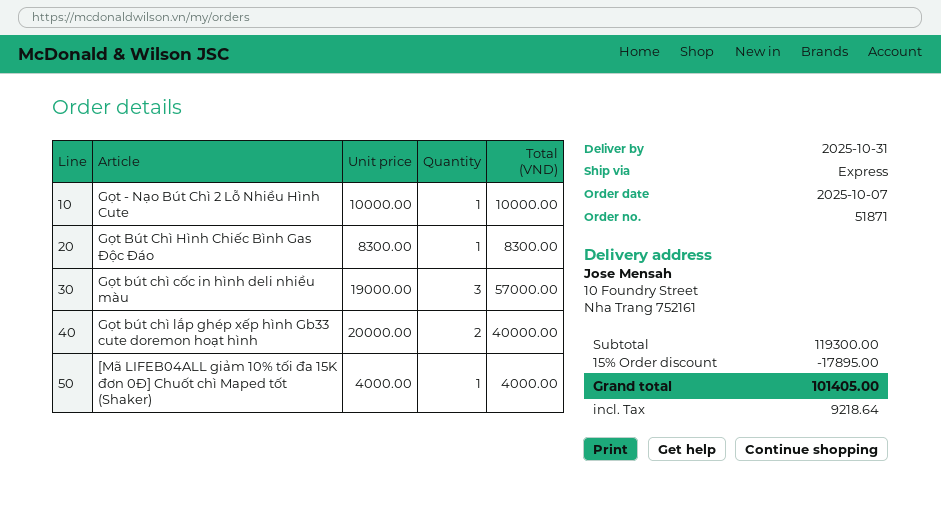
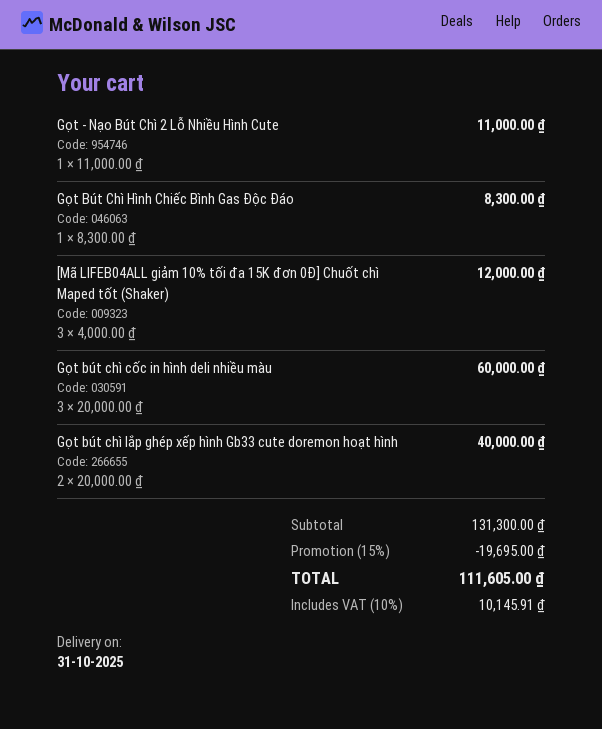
Gọt - Nạo Bút Chì 2 Lỗ Nhiều Hình Cute: 1 x 10000.00 = 10000.00 -> 1 x 11000.00 = 11000.00
Gọt bút chì cốc in hình deli nhiều màu: 3 x 19000.00 = 57000.00 -> 3 x 20000.00 = 60000.00
[Mã LIFEB04ALL giảm 10% tối đa 15K đơn 0Đ] Chuốt chì Maped tốt (Shaker): 1 x 4000.00 = 4000.00 -> 3 x 4000.00 = 12000.00
subtotal: 119300.00 -> 131300.00
discount: 15% = 17895.00 -> 15% = 19695.00
tax: 9218.64 -> 10145.91
total: 101405.00 -> 111605.00

